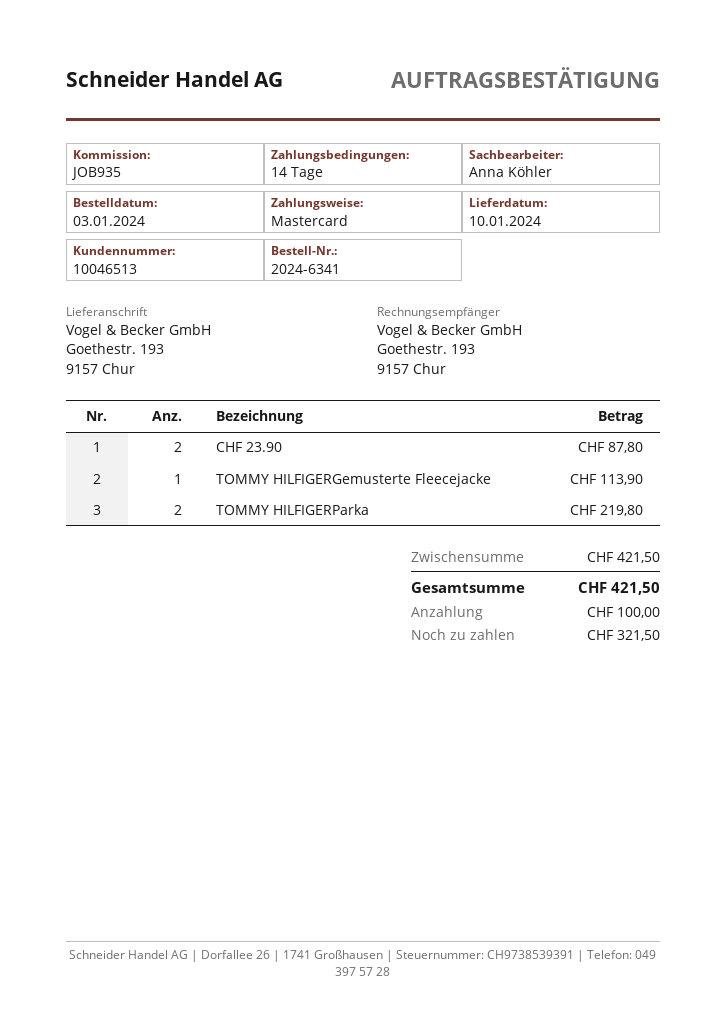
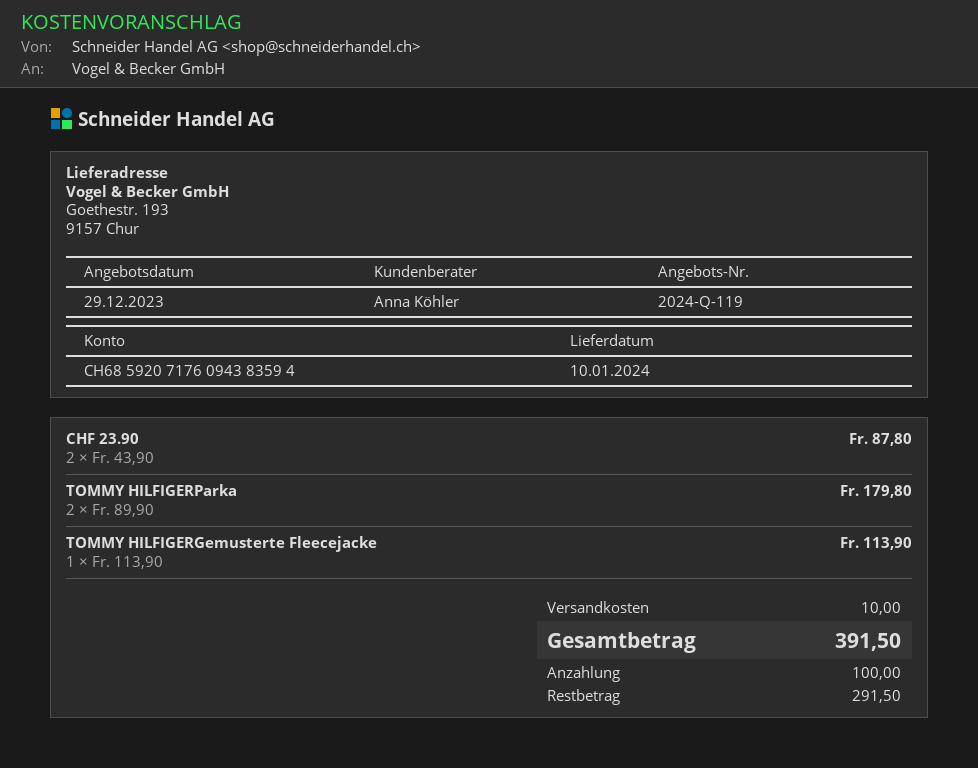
TOMMY HILFIGERParka: 2 for 219.80 -> 2 for 179.80
shipping: none -> 10.00
total: 421.50 -> 391.50
balance: 321.50 -> 291.50

